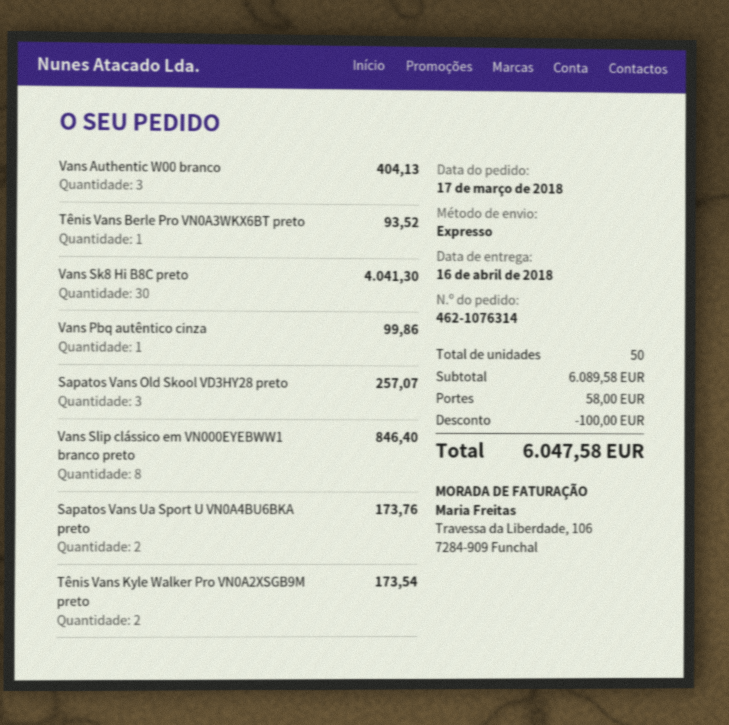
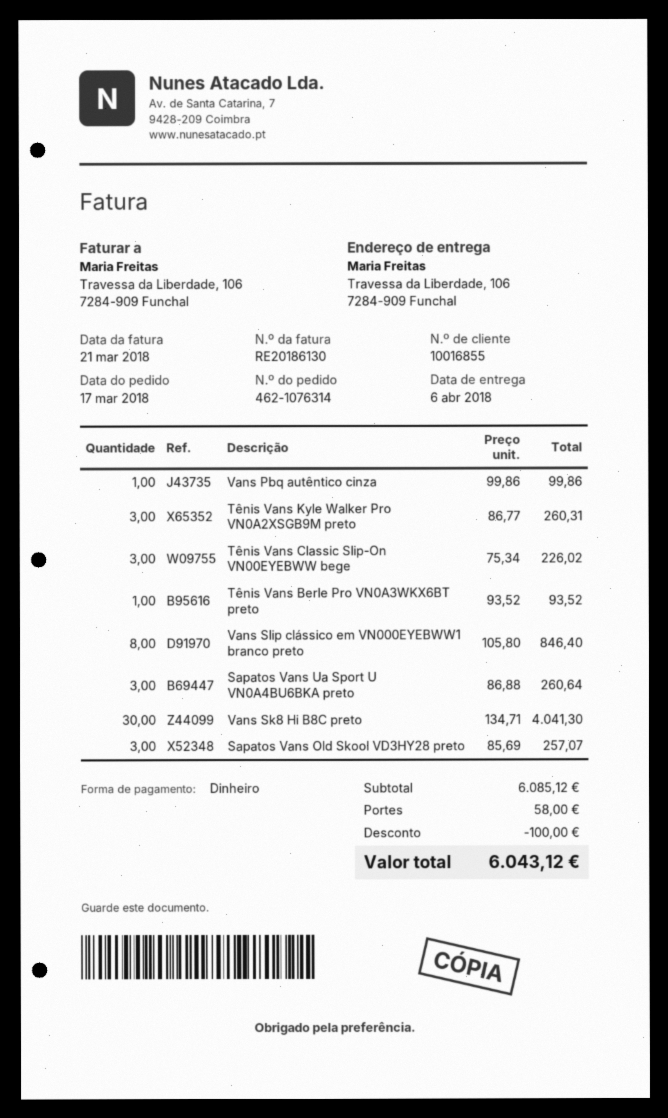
delivery date: 2018-04-16 -> 2018-04-06
Vans Authentic W00 branco: 3 for 404.13 -> none
Sapatos Vans Ua Sport U VN0A4BU6BKA preto: 2 for 173.76 -> 3 for 260.64
Tênis Vans Kyle Walker Pro VN0A2XSGB9M preto: 2 for 173.54 -> 3 for 260.31
Tênis Vans Classic Slip-On VN00EYEBWW bege: none -> 3 for 226.02
subtotal: 6089.58 -> 6085.12
total: 6047.58 -> 6043.12

